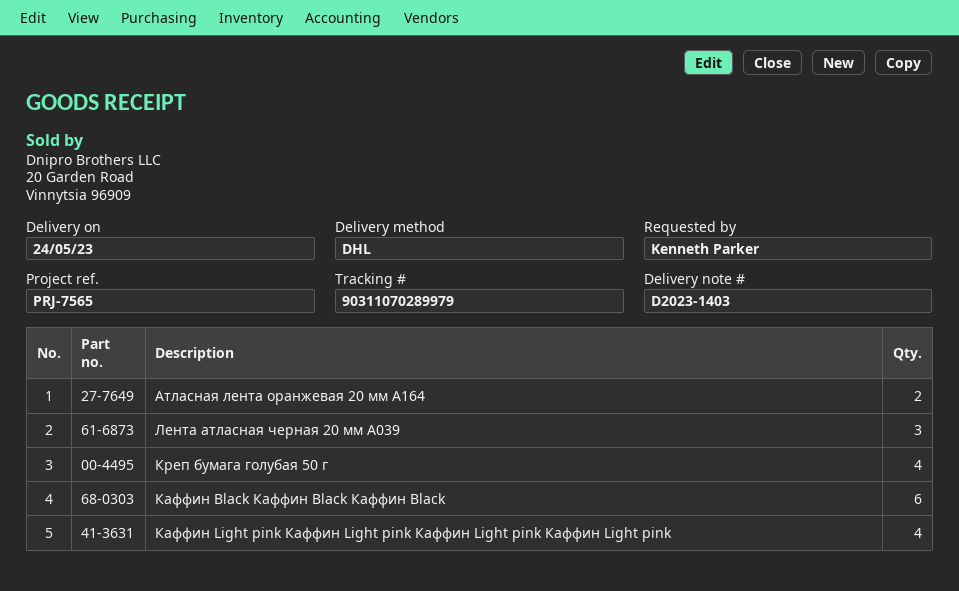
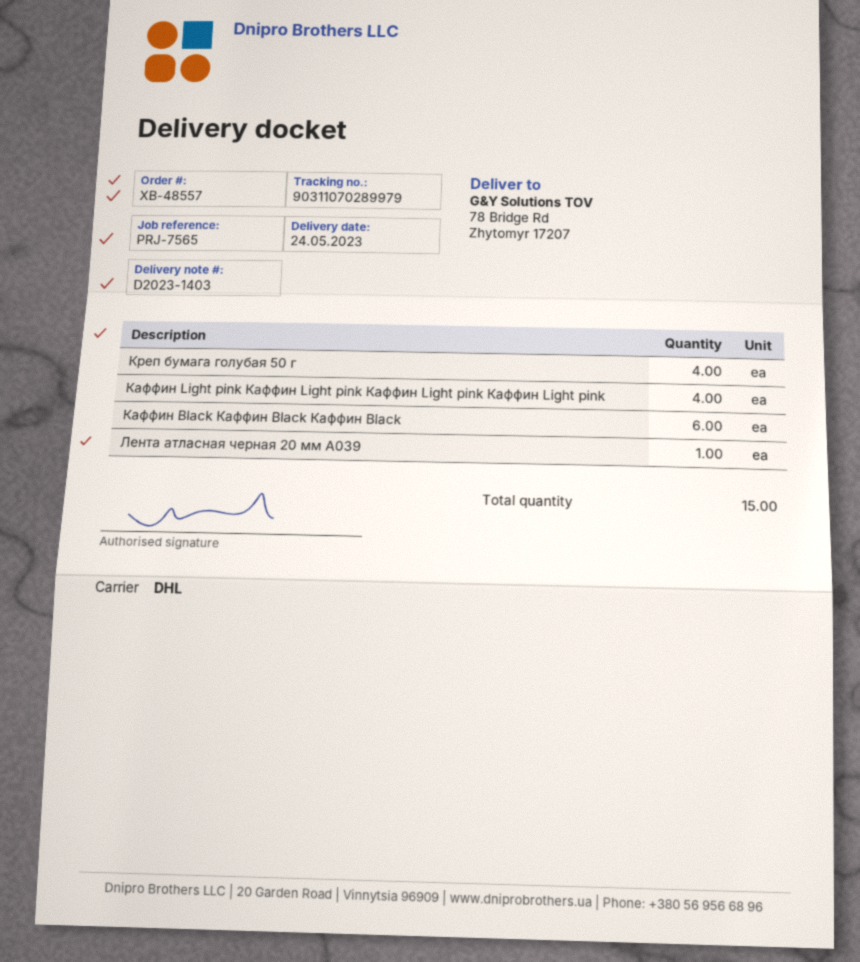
Атласная лента оранжевая 20 мм А164: 2 -> none
Лента атласная черная 20 мм А039: 3 -> 1

